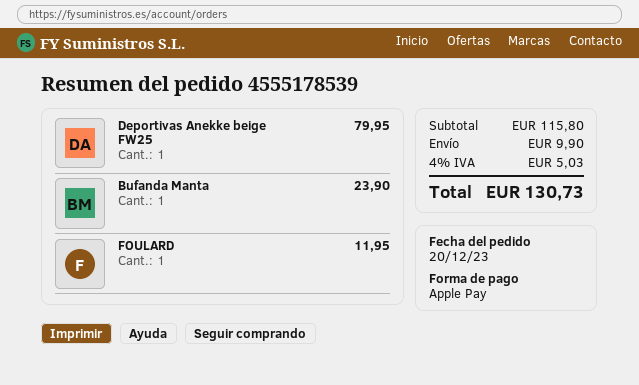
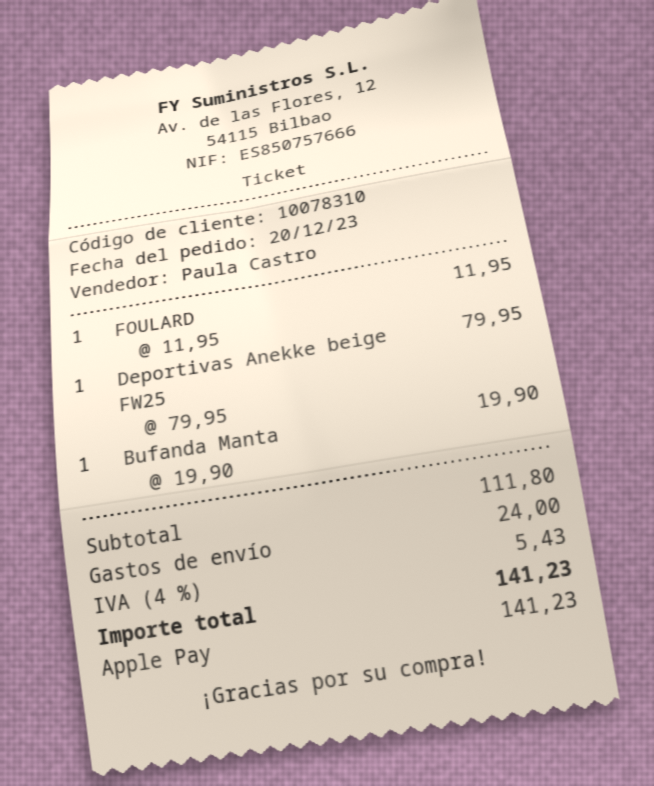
Bufanda Manta: 1 for 23.90 -> 1 for 19.90
subtotal: 115.80 -> 111.80
shipping: 9.90 -> 24.00
tax: 4% = 5.03 -> 4% = 5.43
total: 130.73 -> 141.23

